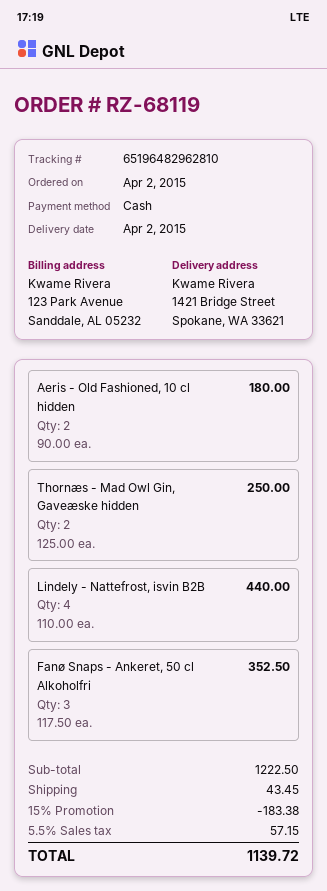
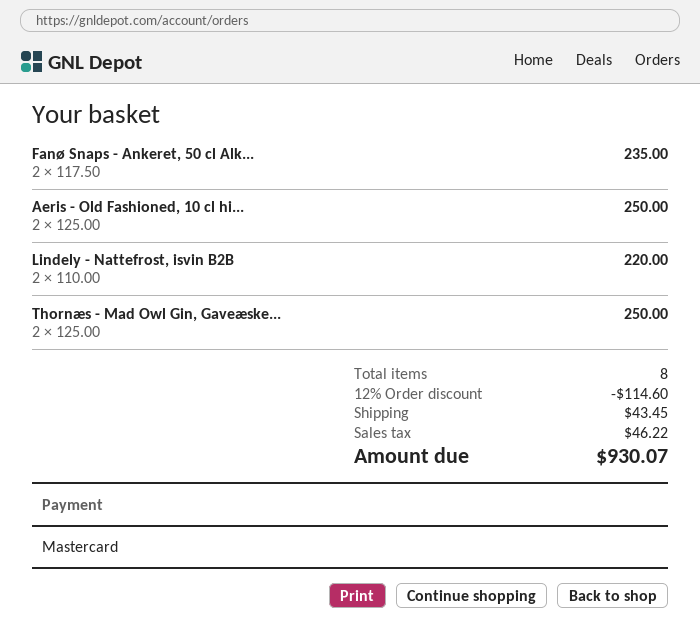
payment method: cash -> Mastercard
Aeris - Old Fashioned, 10 cl hidden: 2 x 90.00 = 180.00 -> 2 x 125.00 = 250.00
Lindely - Nattefrost, isvin B2B: 4 x 110.00 = 440.00 -> 2 x 110.00 = 220.00
Fanø Snaps - Ankeret, 50 cl Alkoholfri: 3 x 117.50 = 352.50 -> 2 x 117.50 = 235.00
discount: 15% = 183.38 -> 12% = 114.60
tax: 57.15 -> 46.22
total: 1139.72 -> 930.07

